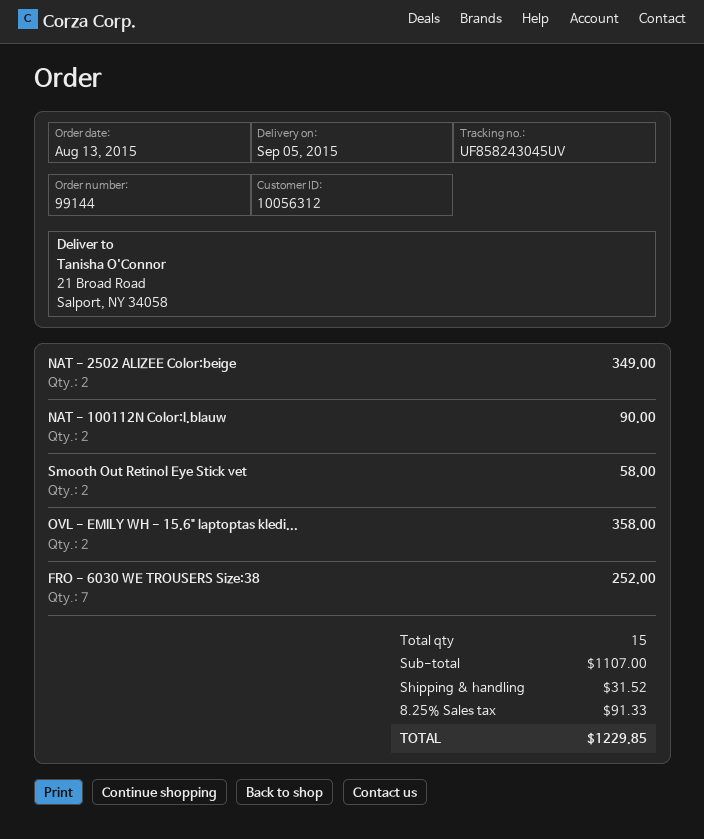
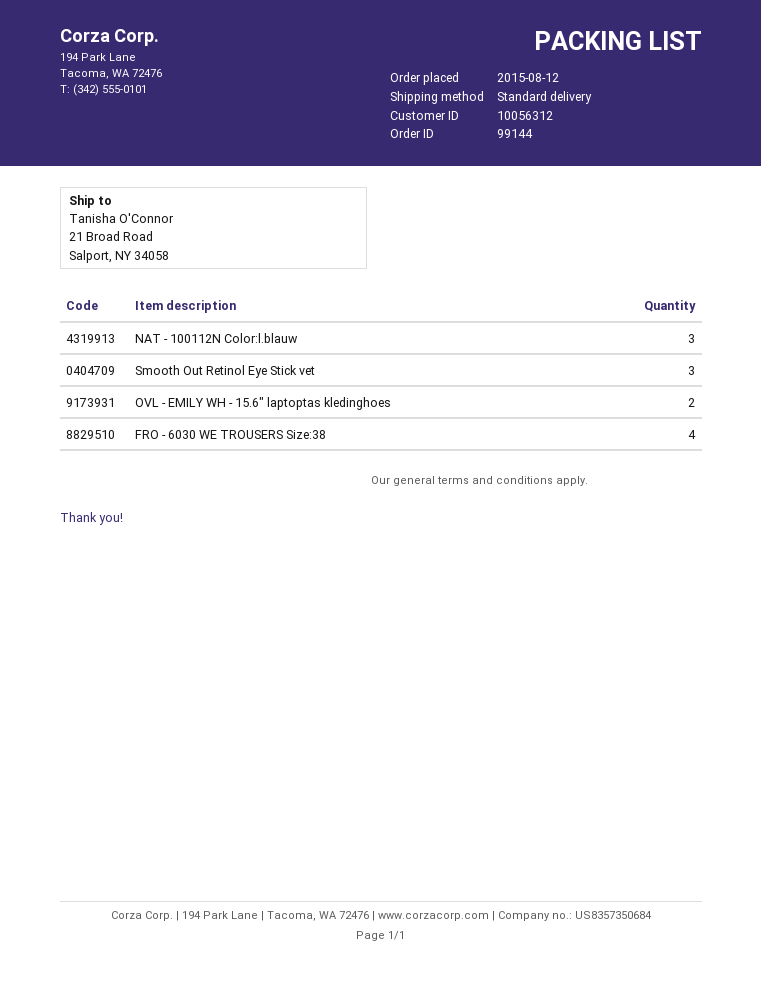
order date: 2015-08-13 -> 2015-08-12
NAT - 2502 ALIZEE Color:beige: 2 -> none
NAT - 100112N Color:l.blauw: 2 -> 3
Smooth Out Retinol Eye Stick vet: 2 -> 3
FRO - 6030 WE TROUSERS Size:38: 7 -> 4

